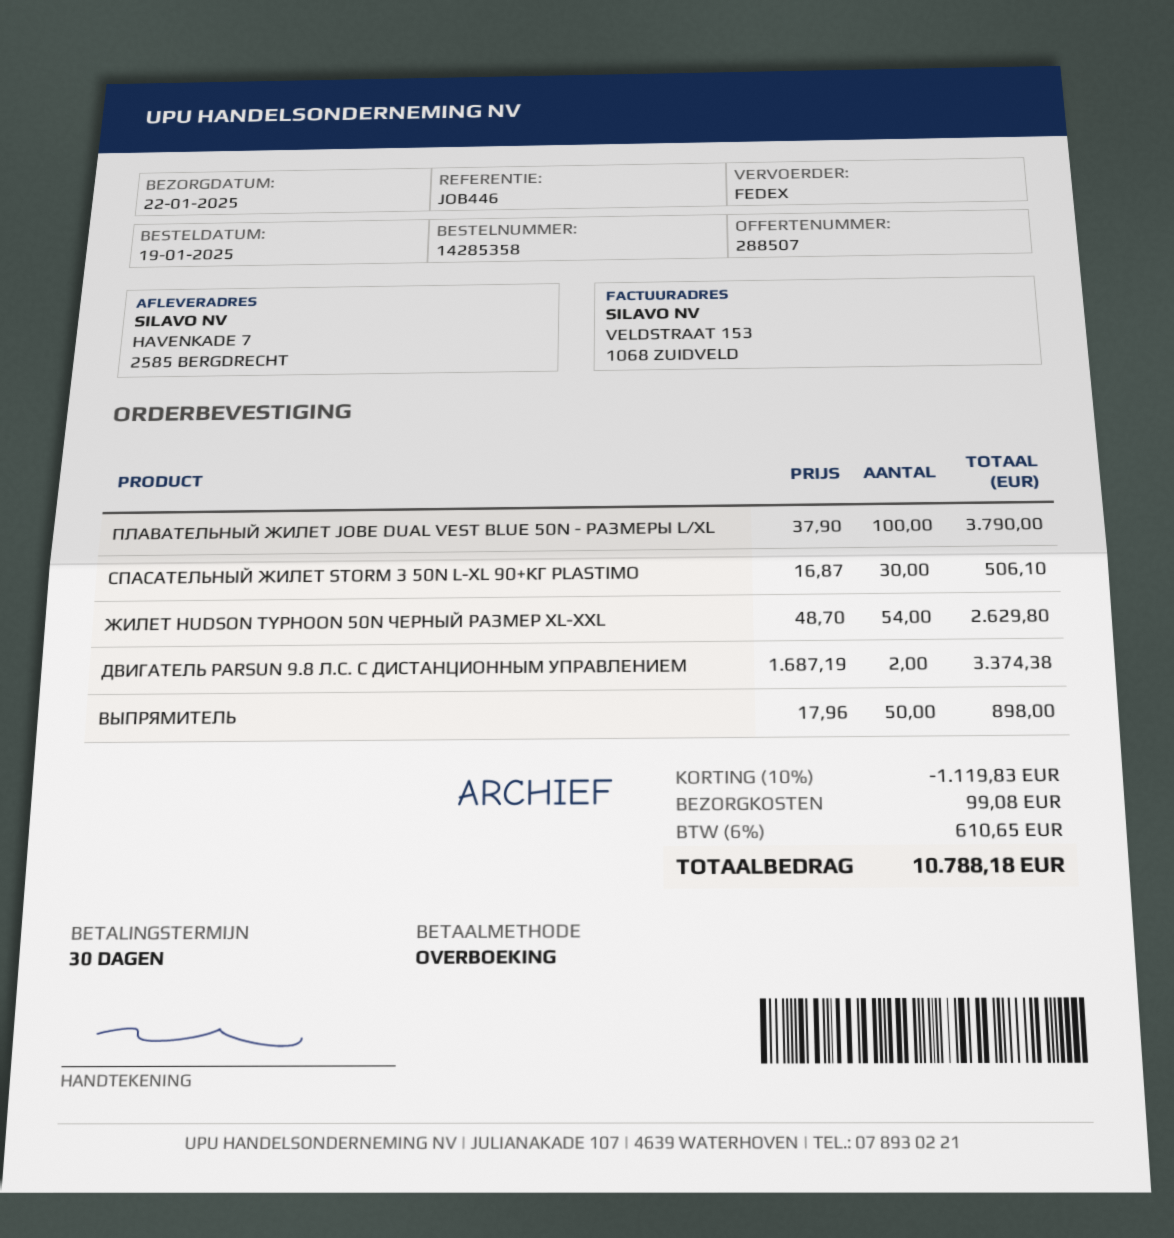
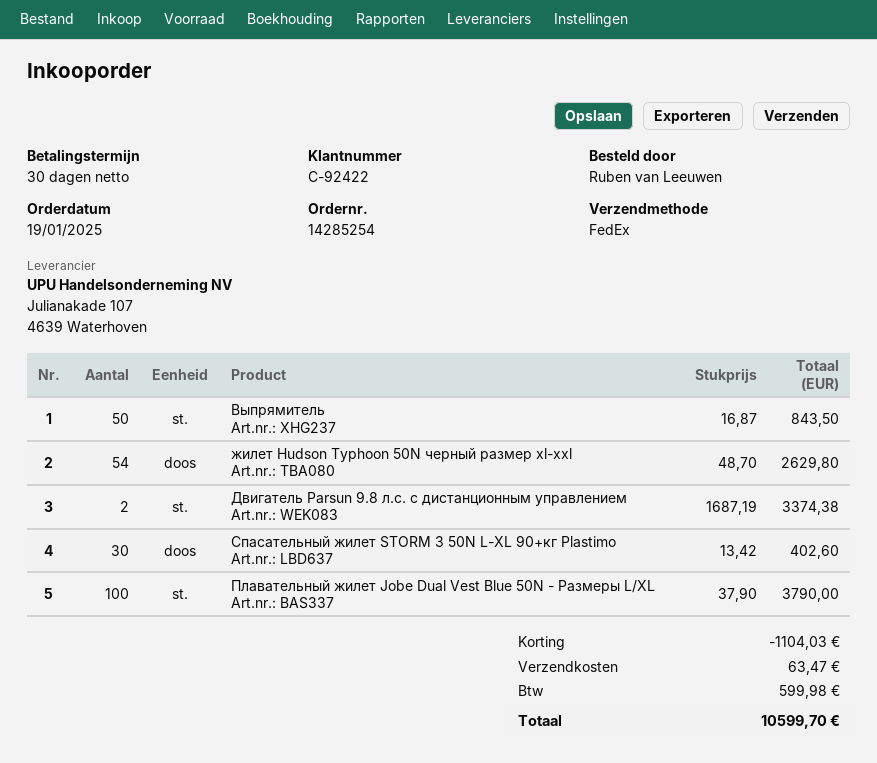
order number: 14285358 -> 14285254
СПАСАТЕЛЬНЫЙ ЖИЛЕТ STORM 3 50N L-XL 90+КГ PLASTIMO: 30 x 16.87 = 506.10 -> 30 x 13.42 = 402.60
BЫПРЯМИТЕЛЬ: 50 x 17.96 = 898.00 -> 50 x 16.87 = 843.50
discount: 1119.83 -> 1104.03
shipping: 99.08 -> 63.47
tax: 610.65 -> 599.98
total: 10788.18 -> 10599.70

